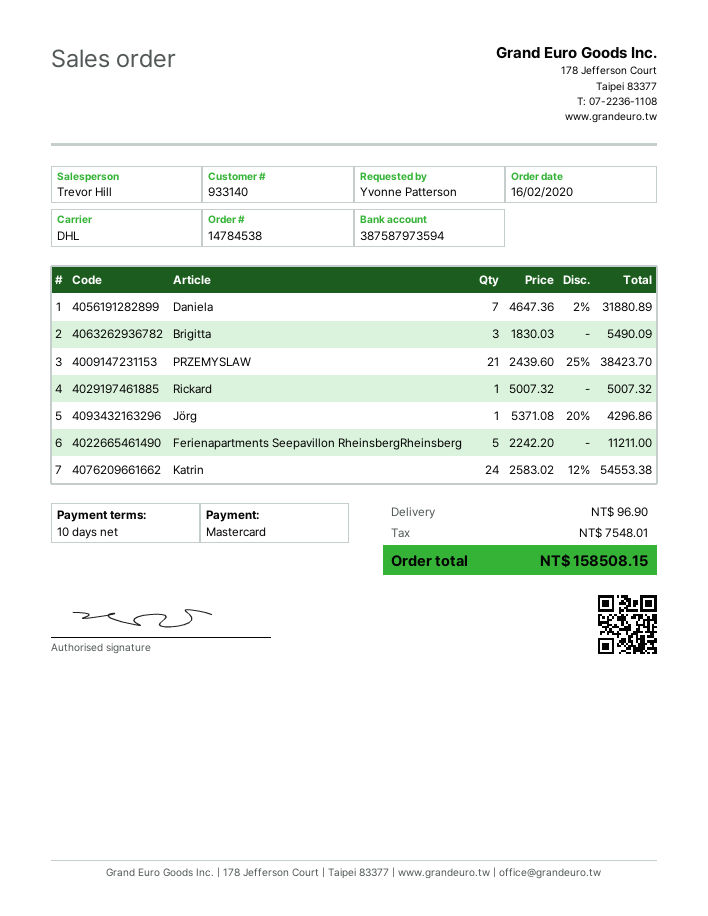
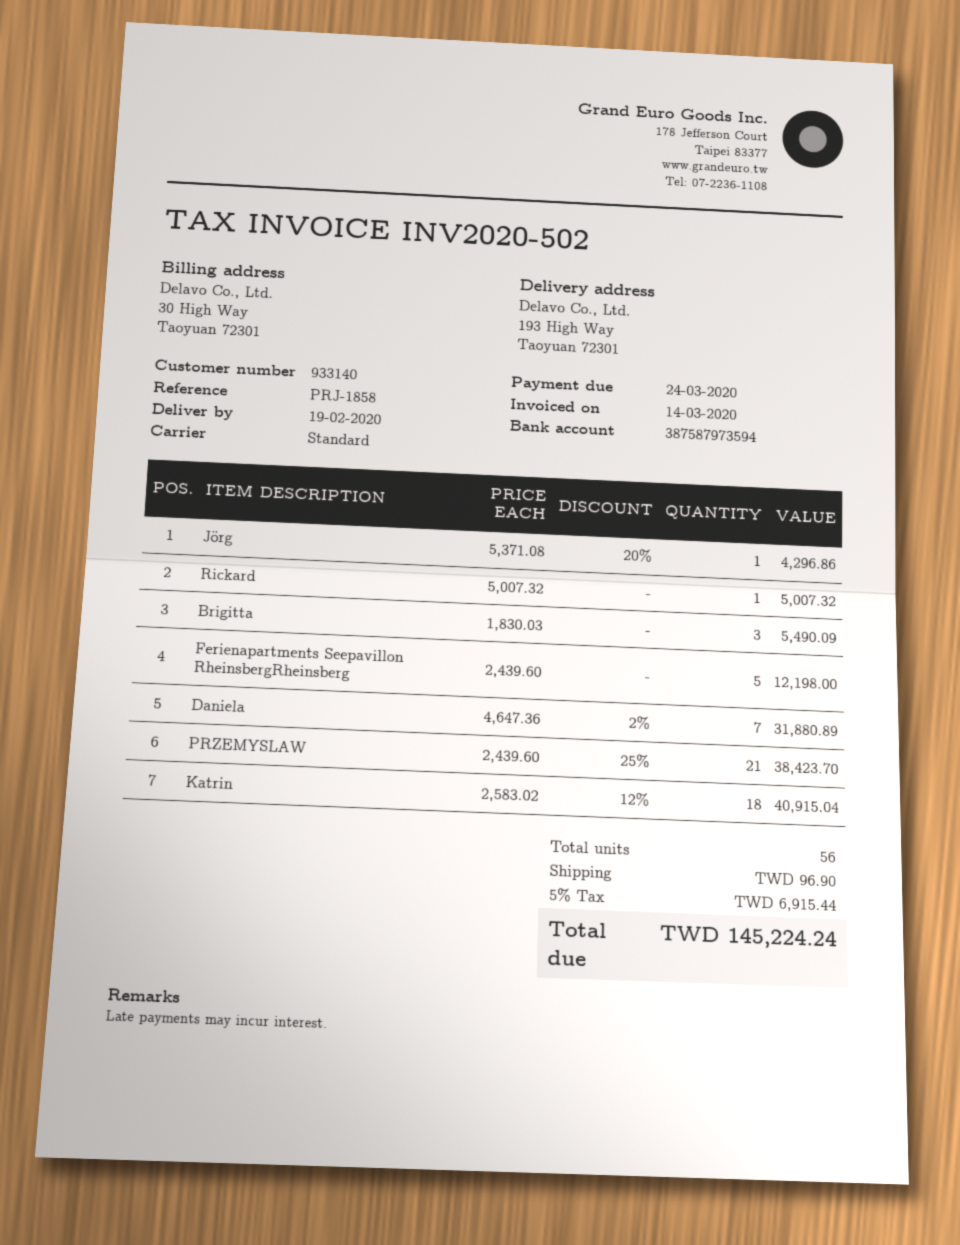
shipping method: DHL -> standard
Ferienapartments Seepavillon RheinsbergRheinsberg: 5 x 2242.20 = 11211.00 -> 5 x 2439.60 = 12198.00
Katrin: 24 x 2583.02 - 12% = 54553.38 -> 18 x 2583.02 - 12% = 40915.04
tax: 7548.01 -> 6915.44
total: 158508.15 -> 145224.24

